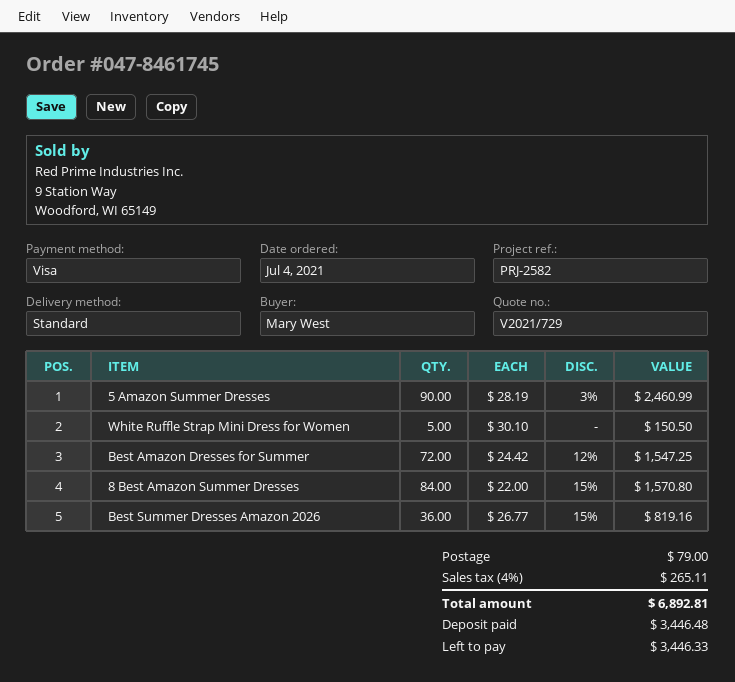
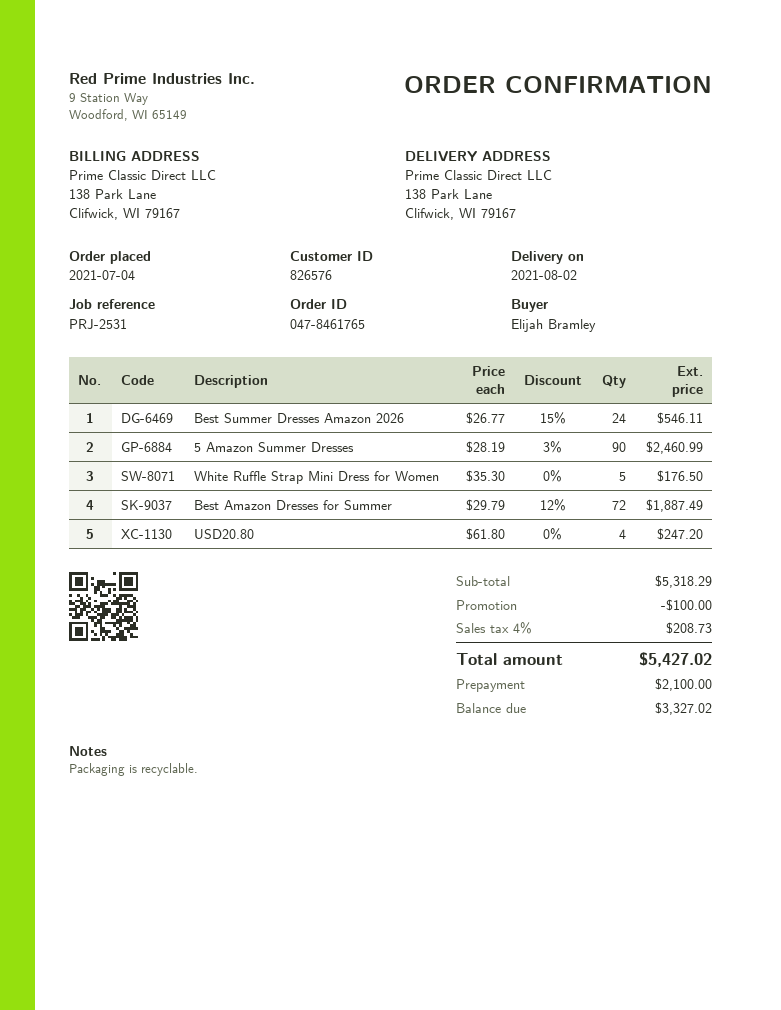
order number: 047-8461745 -> 047-8461765
reference: PRJ-2582 -> PRJ-2531
ordered by: Mary West -> Elijah Bramley
White Ruffle Strap Mini Dress for Women: 5 x 30.10 = 150.50 -> 5 x 35.30 = 176.50
Best Amazon Dresses for Summer: 72 x 24.42 - 12% = 1547.25 -> 72 x 29.79 - 12% = 1887.49
8 Best Amazon Summer Dresses: 84 x 22.00 - 15% = 1570.80 -> none
Best Summer Dresses Amazon 2026: 36 x 26.77 - 15% = 819.16 -> 24 x 26.77 - 15% = 546.11
USD20.80: none -> 4 x 61.80 = 247.20
discount: none -> 100.00
shipping: 79.00 -> none
tax: 4% = 265.11 -> 4% = 208.73
total: 6892.81 -> 5427.02
deposit: 3446.48 -> 2100.00
balance: 3446.33 -> 3327.02

